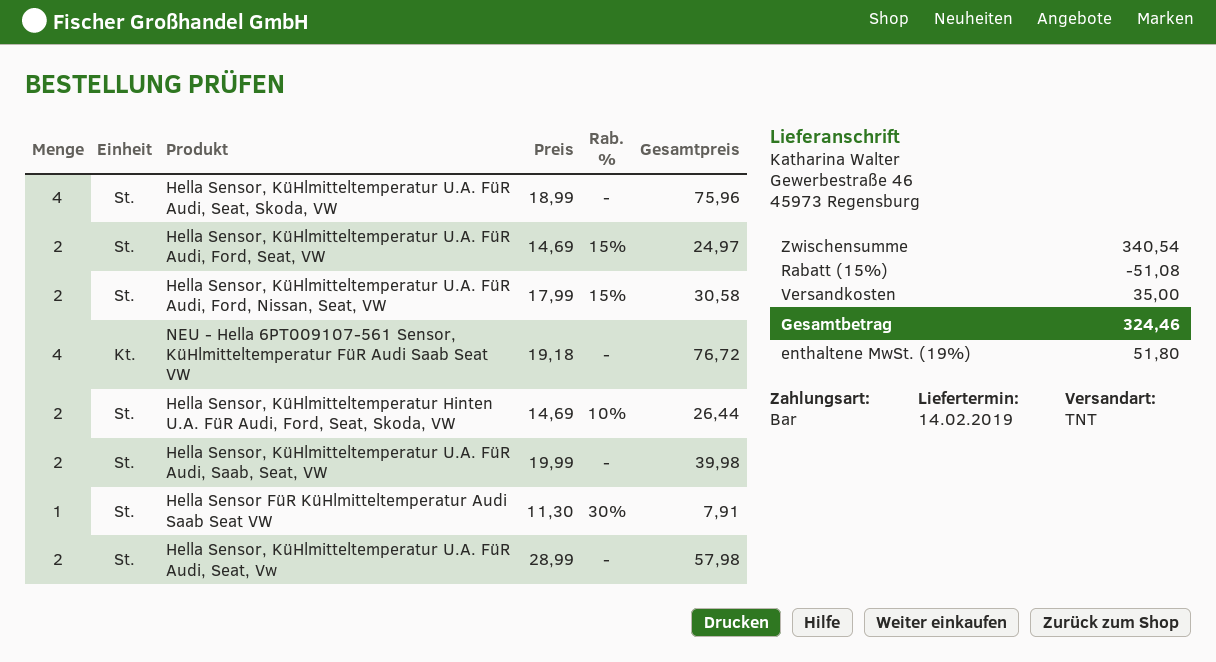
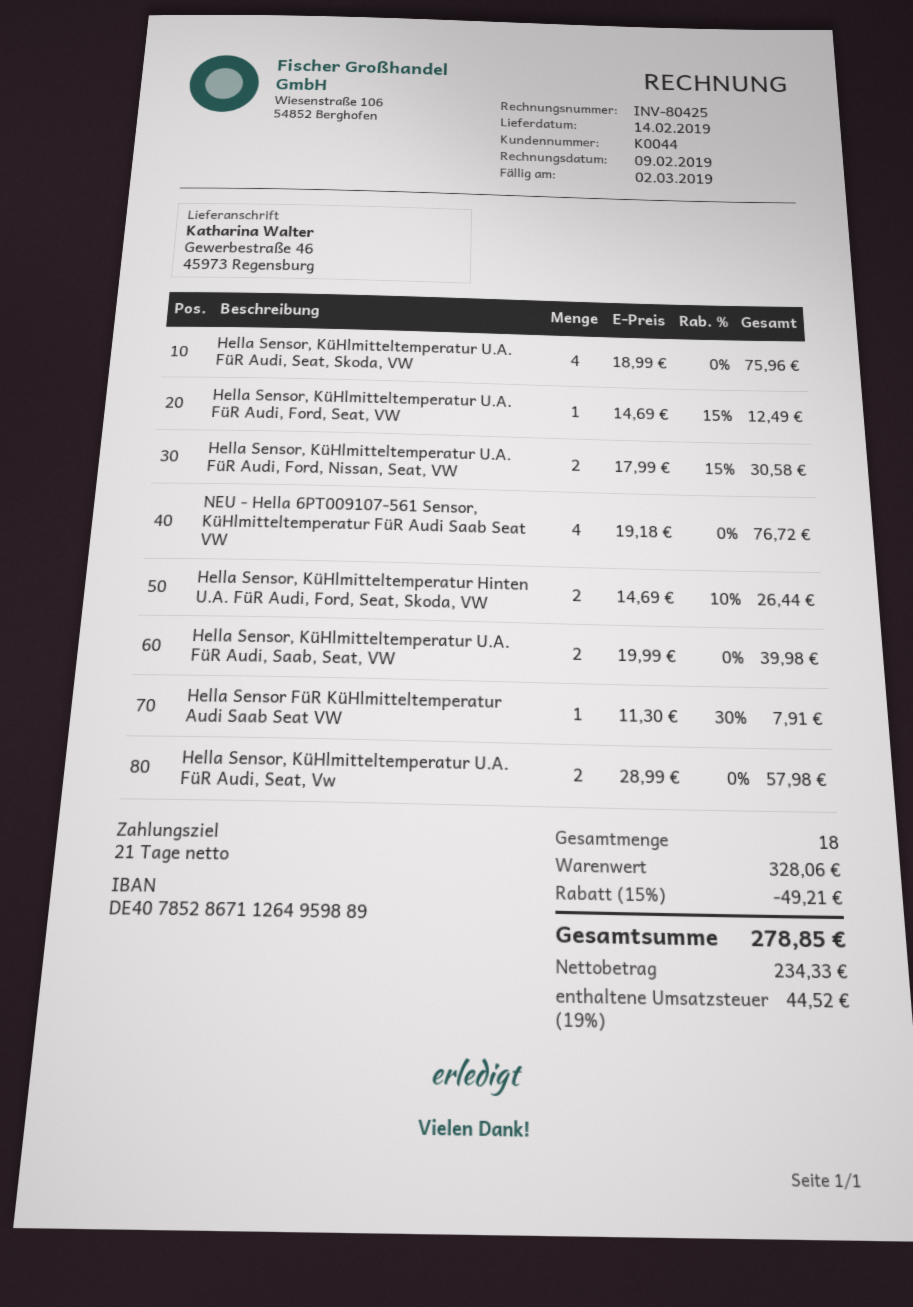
Hella Sensor, KüHlmitteltemperatur U.A. FüR Audi, Ford, Seat, VW: 2 x 14.69 - 15% = 24.97 -> 1 x 14.69 - 15% = 12.49
subtotal: 340.54 -> 328.06
discount: 15% = 51.08 -> 15% = 49.21
shipping: 35.00 -> none
tax: 19% = 51.80 -> 19% = 44.52
total: 324.46 -> 278.85

